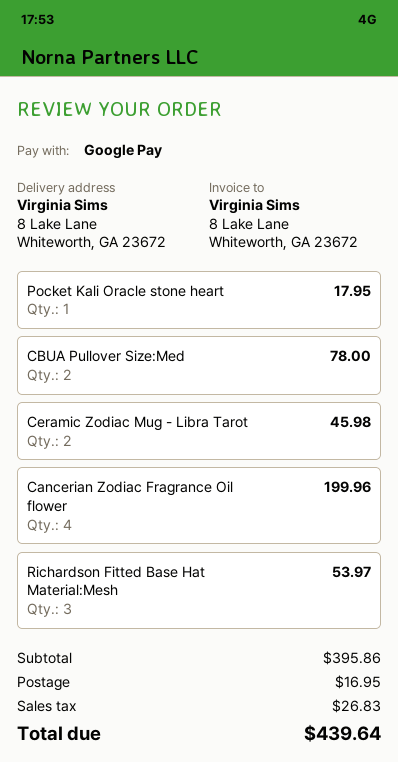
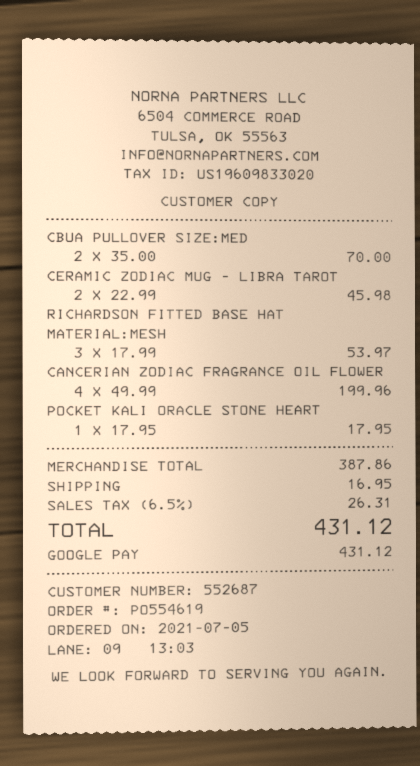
CBUA Pullover Size:Med: 2 for 78.00 -> 2 for 70.00
subtotal: 395.86 -> 387.86
tax: 26.83 -> 26.31
total: 439.64 -> 431.12

